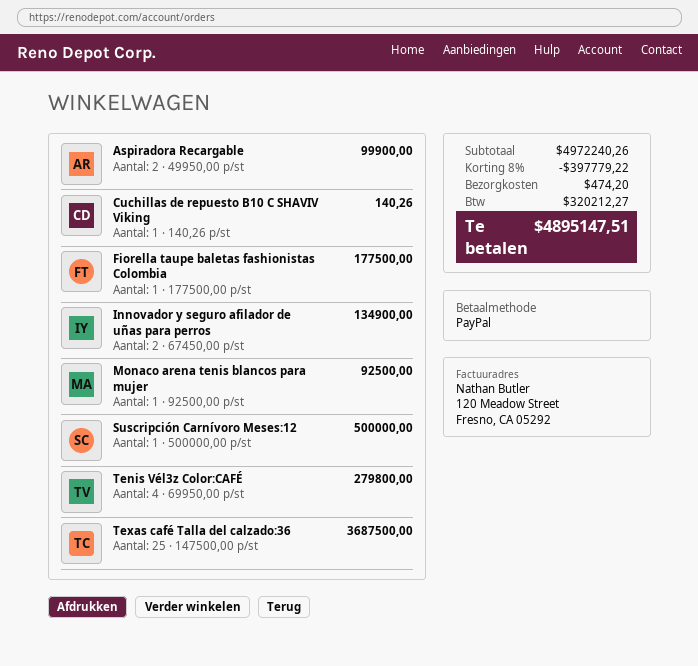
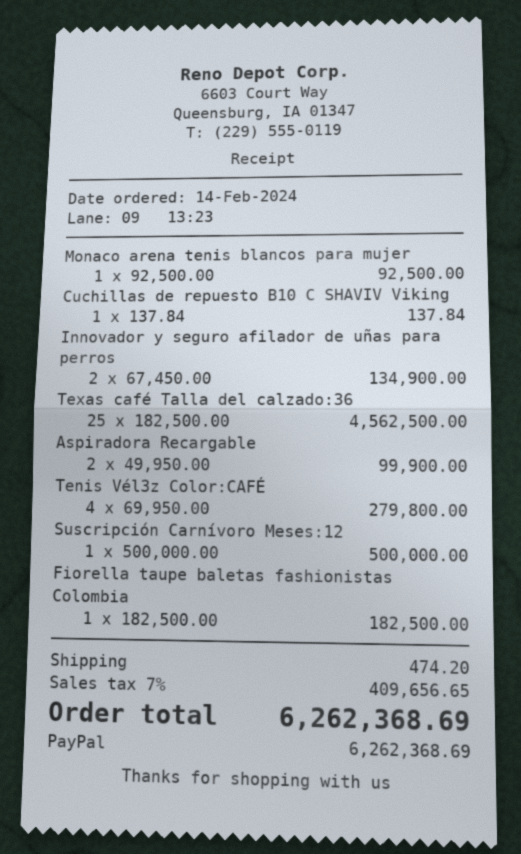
Cuchillas de repuesto B10 C SHAVIV Viking: 1 x 140.26 = 140.26 -> 1 x 137.84 = 137.84
Fiorella taupe baletas fashionistas Colombia: 1 x 177500.00 = 177500.00 -> 1 x 182500.00 = 182500.00
Texas café Talla del calzado:36: 25 x 147500.00 = 3687500.00 -> 25 x 182500.00 = 4562500.00
discount: 8% = 397779.22 -> none
tax: 320212.27 -> 409656.65
total: 4895147.51 -> 6262368.69

